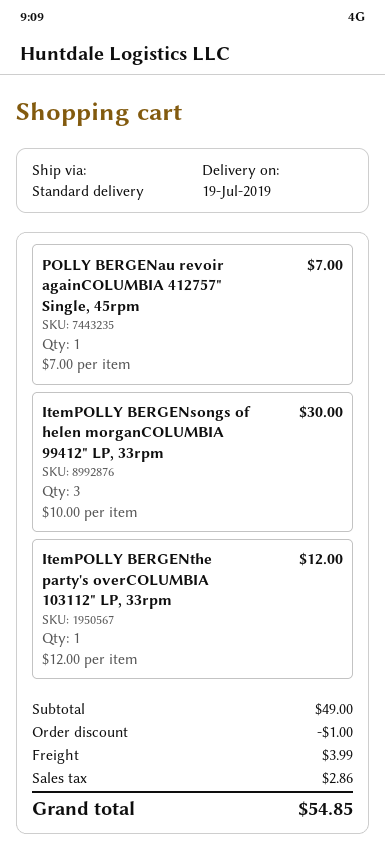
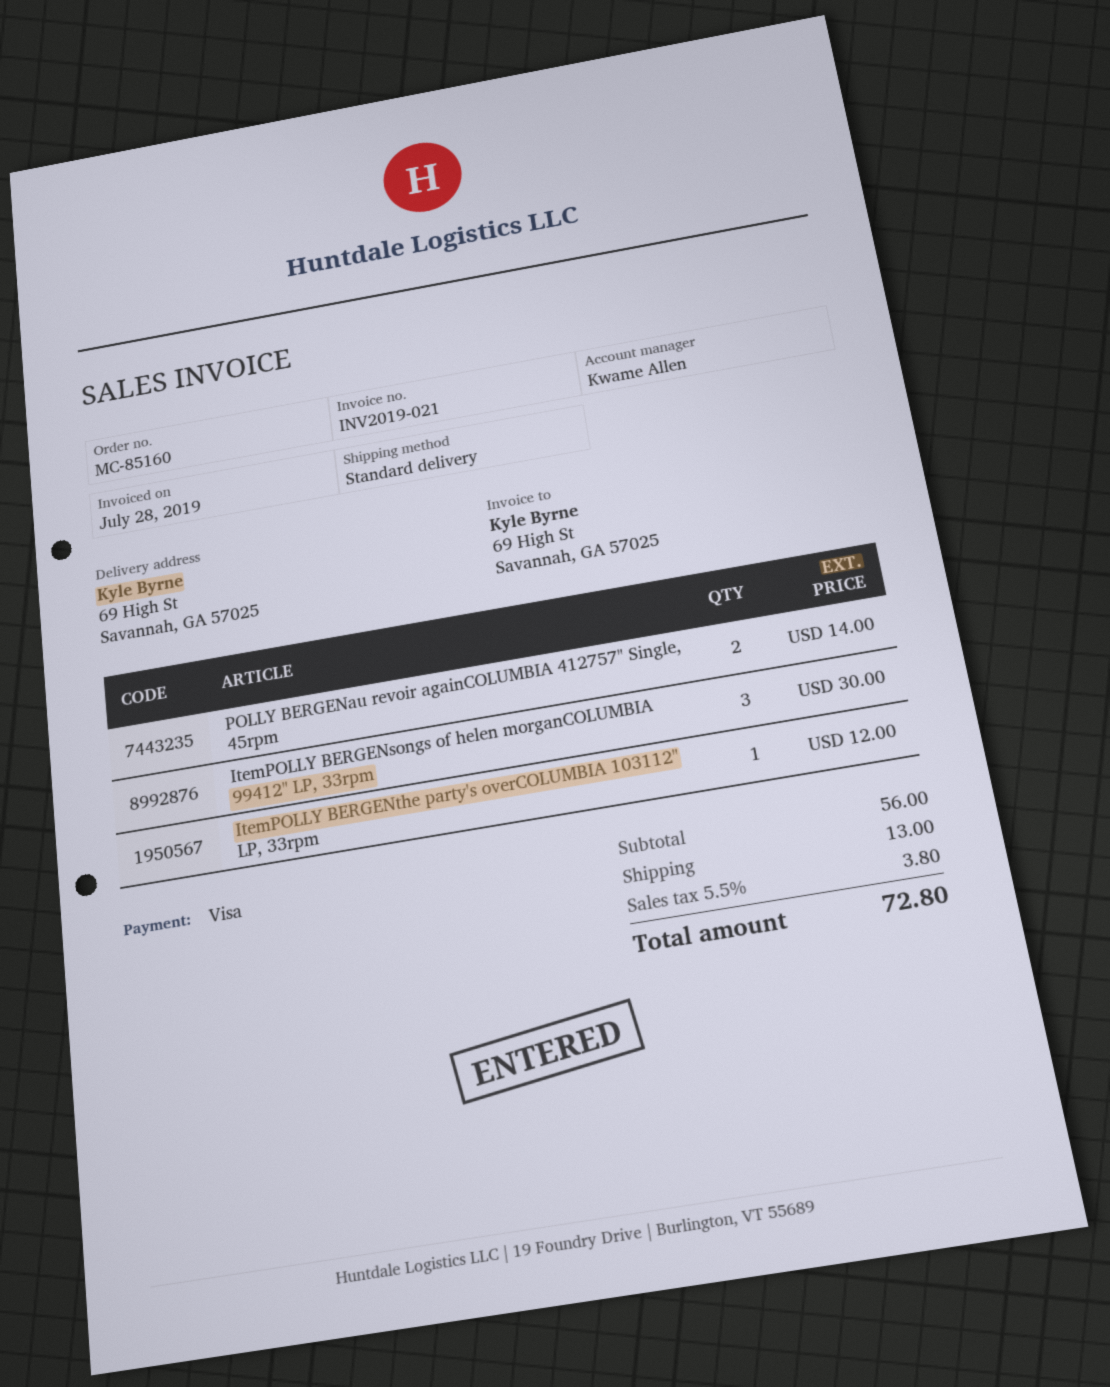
POLLY BERGENau revoir againCOLUMBIA 412757" Single, 45rpm: 1 for 7.00 -> 2 for 14.00
subtotal: 49.00 -> 56.00
discount: 1.00 -> none
shipping: 3.99 -> 13.00
tax: 2.86 -> 3.80
total: 54.85 -> 72.80

